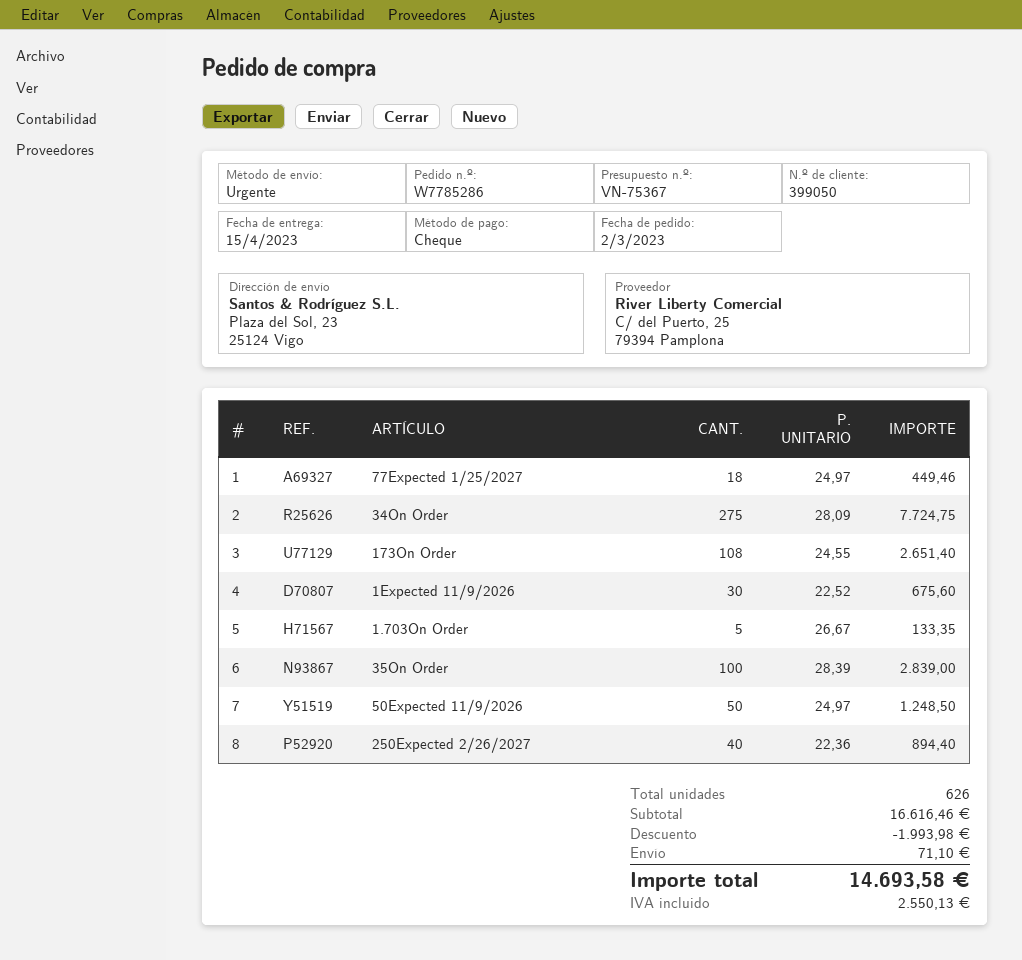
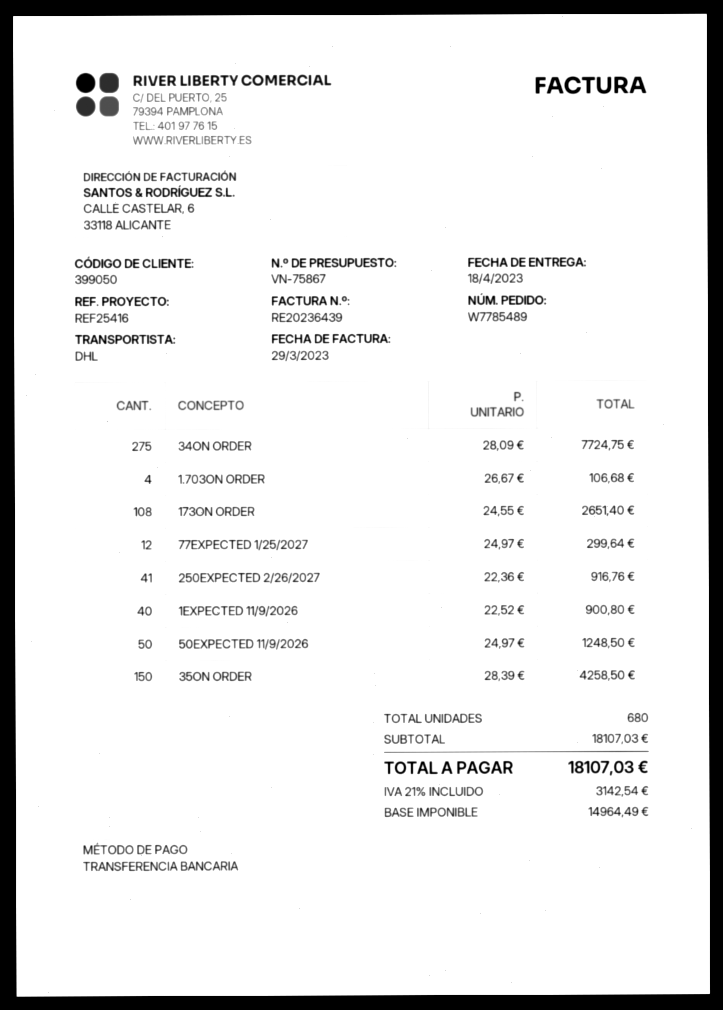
quote number: VN-75367 -> VN-75867
order number: W7785286 -> W7785489
delivery date: 2023-04-15 -> 2023-04-18
payment method: cheque -> bank transfer
shipping method: express -> DHL
77Expected 1/25/2027: 18 x 24.97 = 449.46 -> 12 x 24.97 = 299.64
1Expected 11/9/2026: 30 x 22.52 = 675.60 -> 40 x 22.52 = 900.80
1.703On Order: 5 x 26.67 = 133.35 -> 4 x 26.67 = 106.68
35On Order: 100 x 28.39 = 2839.00 -> 150 x 28.39 = 4258.50
250Expected 2/26/2027: 40 x 22.36 = 894.40 -> 41 x 22.36 = 916.76
total quantity: 626 -> 680
subtotal: 16616.46 -> 18107.03
discount: 1993.98 -> none
shipping: 71.10 -> none
tax: 2550.13 -> 3142.54
total: 14693.58 -> 18107.03

